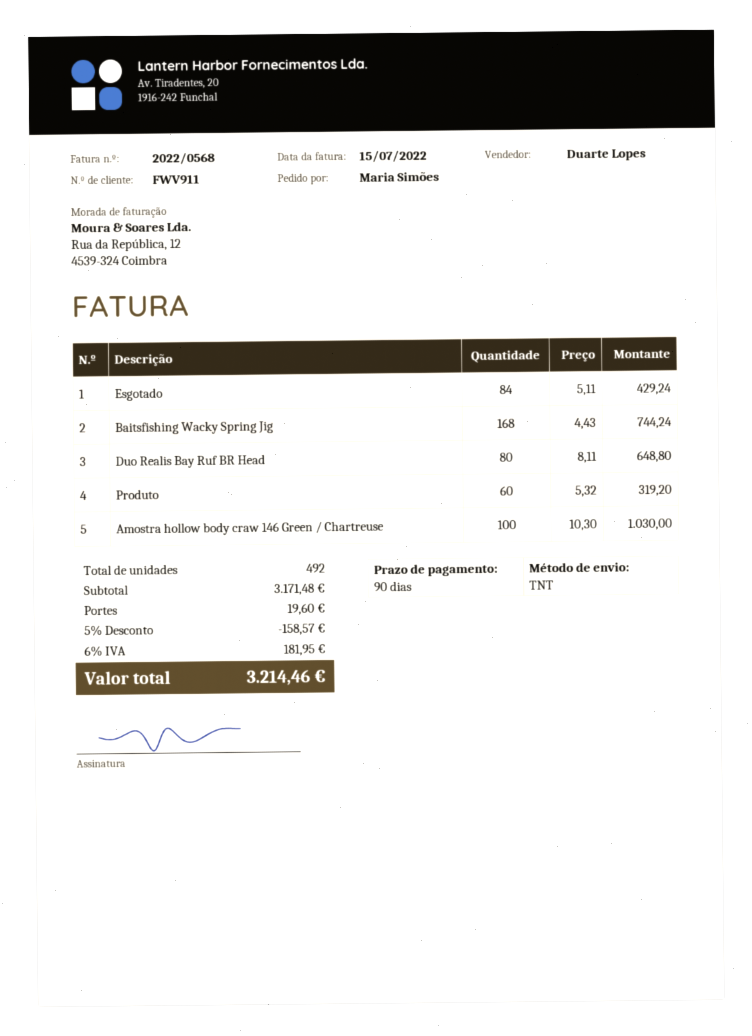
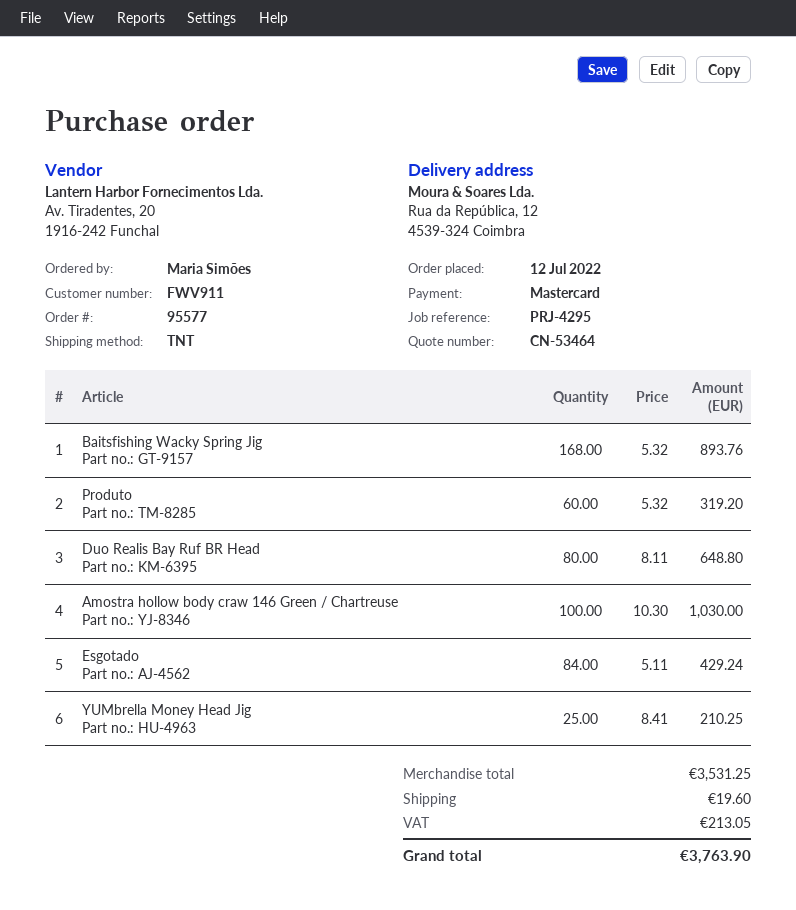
Baitsfishing Wacky Spring Jig: 168 x 4.43 = 744.24 -> 168 x 5.32 = 893.76
YUMbrella Money Head Jig: none -> 25 x 8.41 = 210.25
subtotal: 3171.48 -> 3531.25
discount: 5% = 158.57 -> none
tax: 181.95 -> 213.05
total: 3214.46 -> 3763.90

